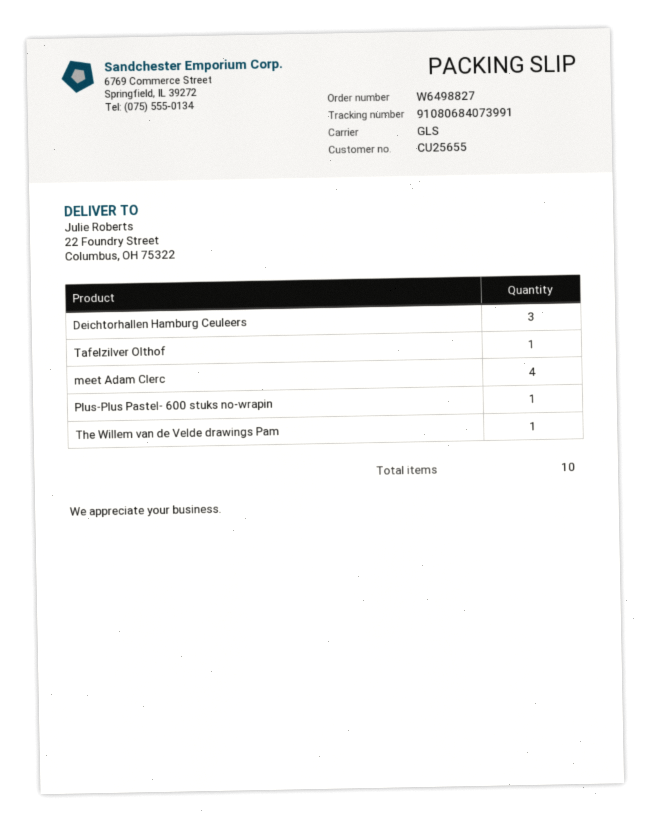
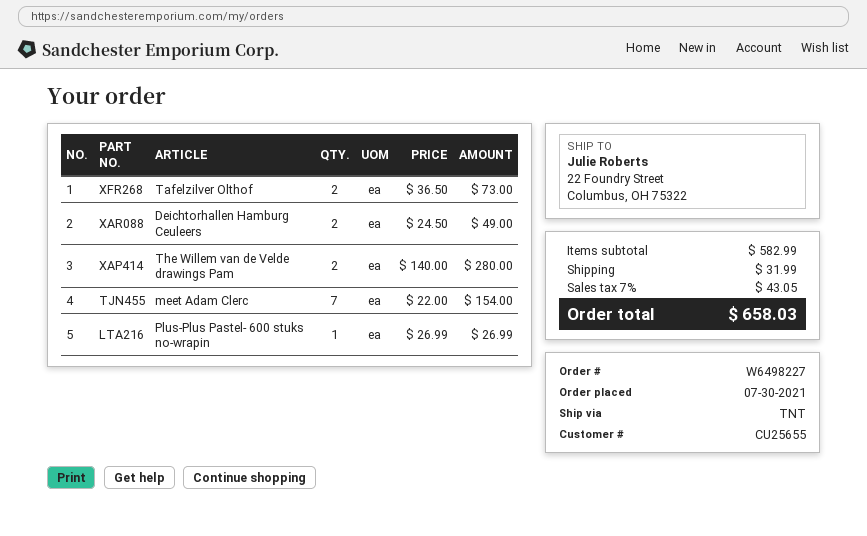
order number: W6498827 -> W6498227
shipping method: GLS -> TNT
Deichtorhallen Hamburg Ceuleers: 3 -> 2
Tafelzilver Olthof: 1 -> 2
meet Adam Clerc: 4 -> 7
The Willem van de Velde drawings Pam: 1 -> 2

